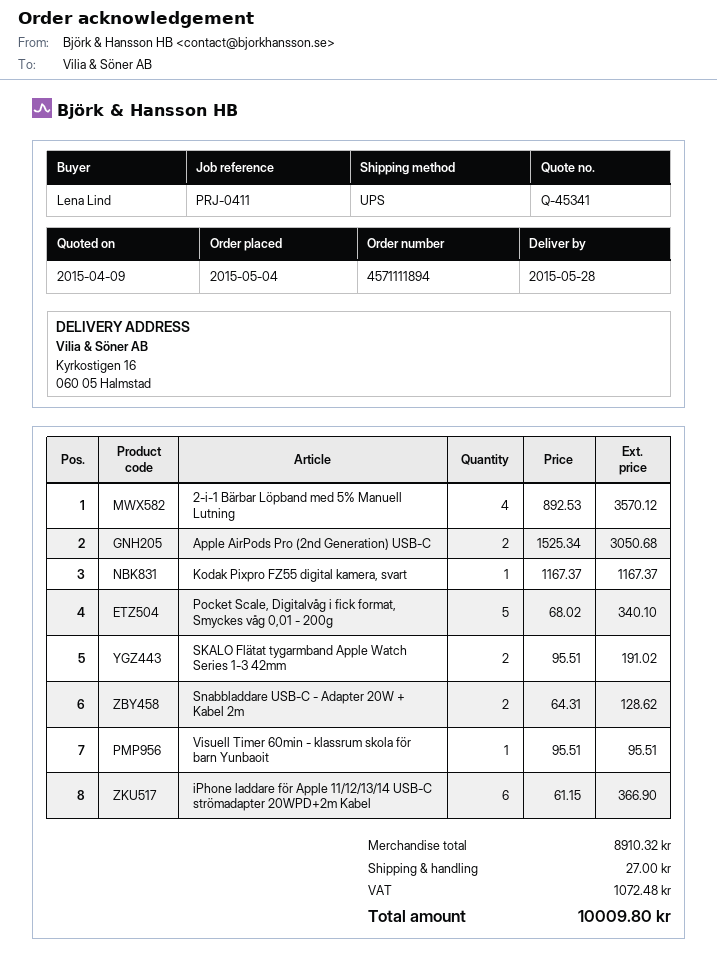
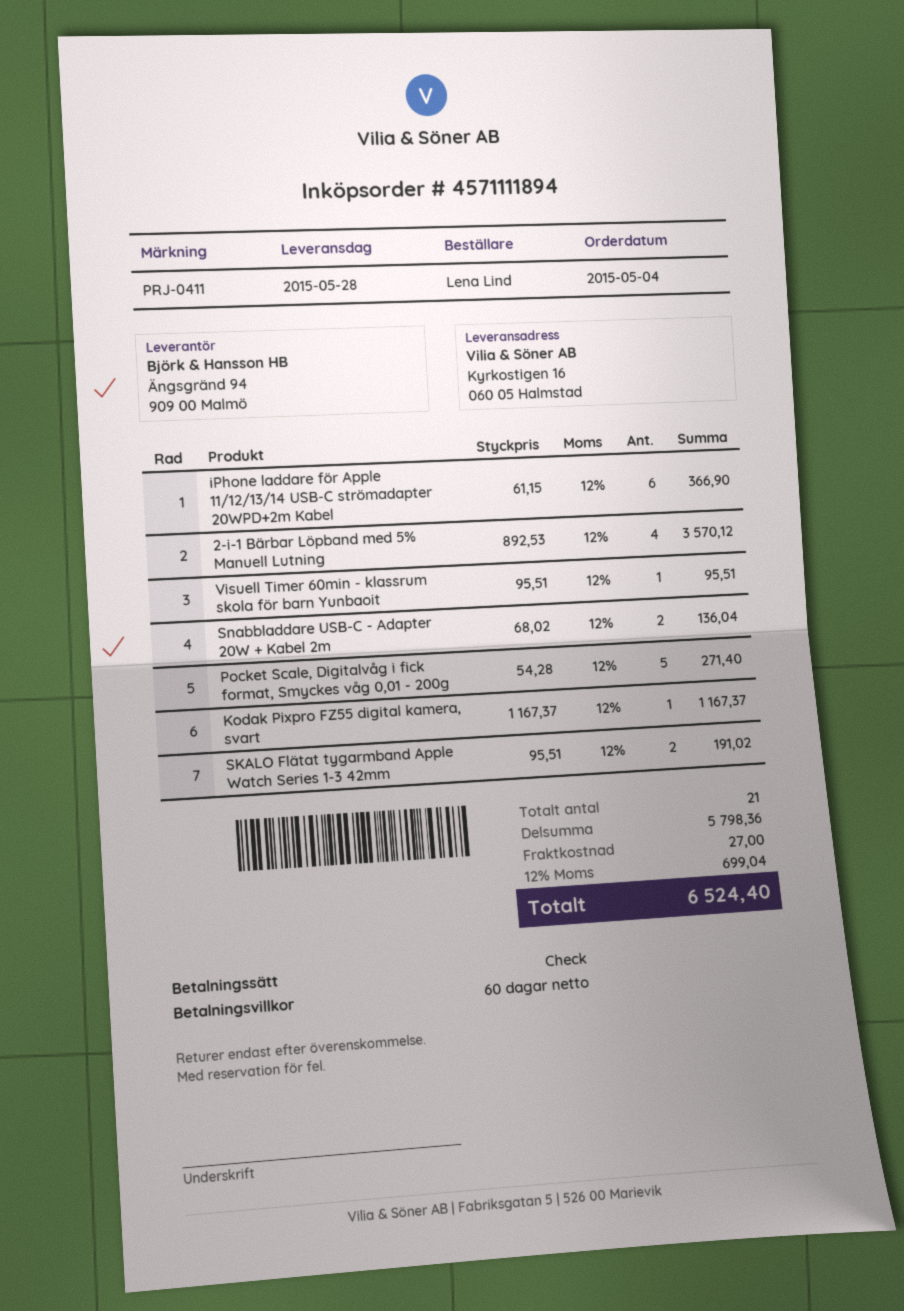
Apple AirPods Pro (2nd Generation) USB-C: 2 x 1525.34 = 3050.68 -> none
Pocket Scale, Digitalvåg i fick format, Smyckes våg 0,01 - 200g: 5 x 68.02 = 340.10 -> 5 x 54.28 = 271.40
Snabbladdare USB-C - Adapter 20W + Kabel 2m: 2 x 64.31 = 128.62 -> 2 x 68.02 = 136.04
subtotal: 8910.32 -> 5798.36
tax: 1072.48 -> 699.04
total: 10009.80 -> 6524.40

